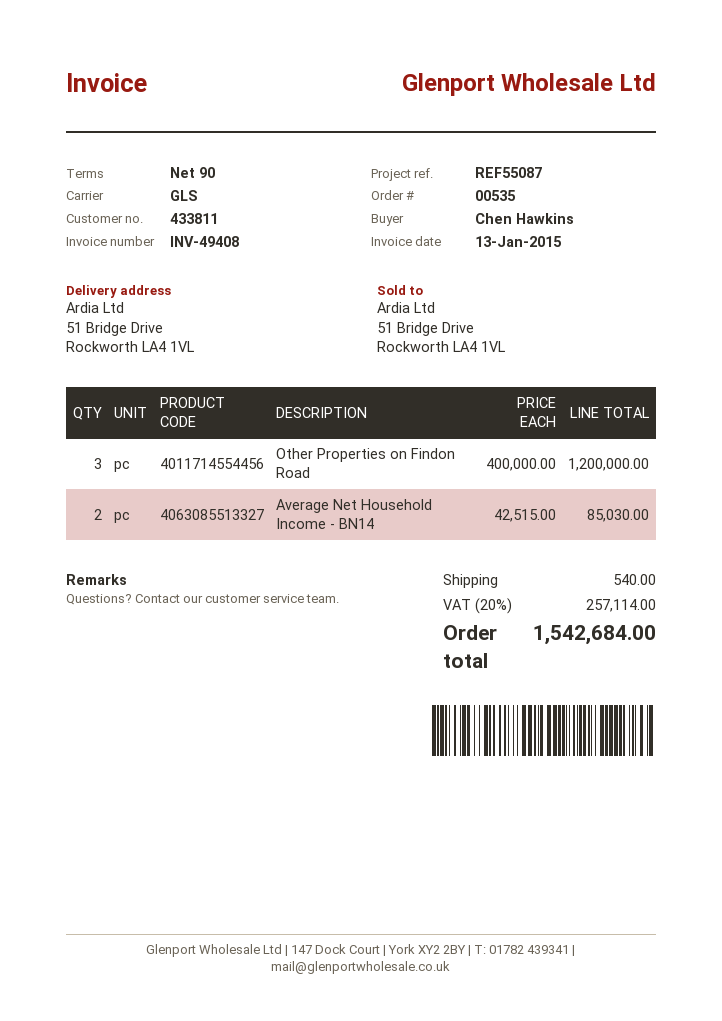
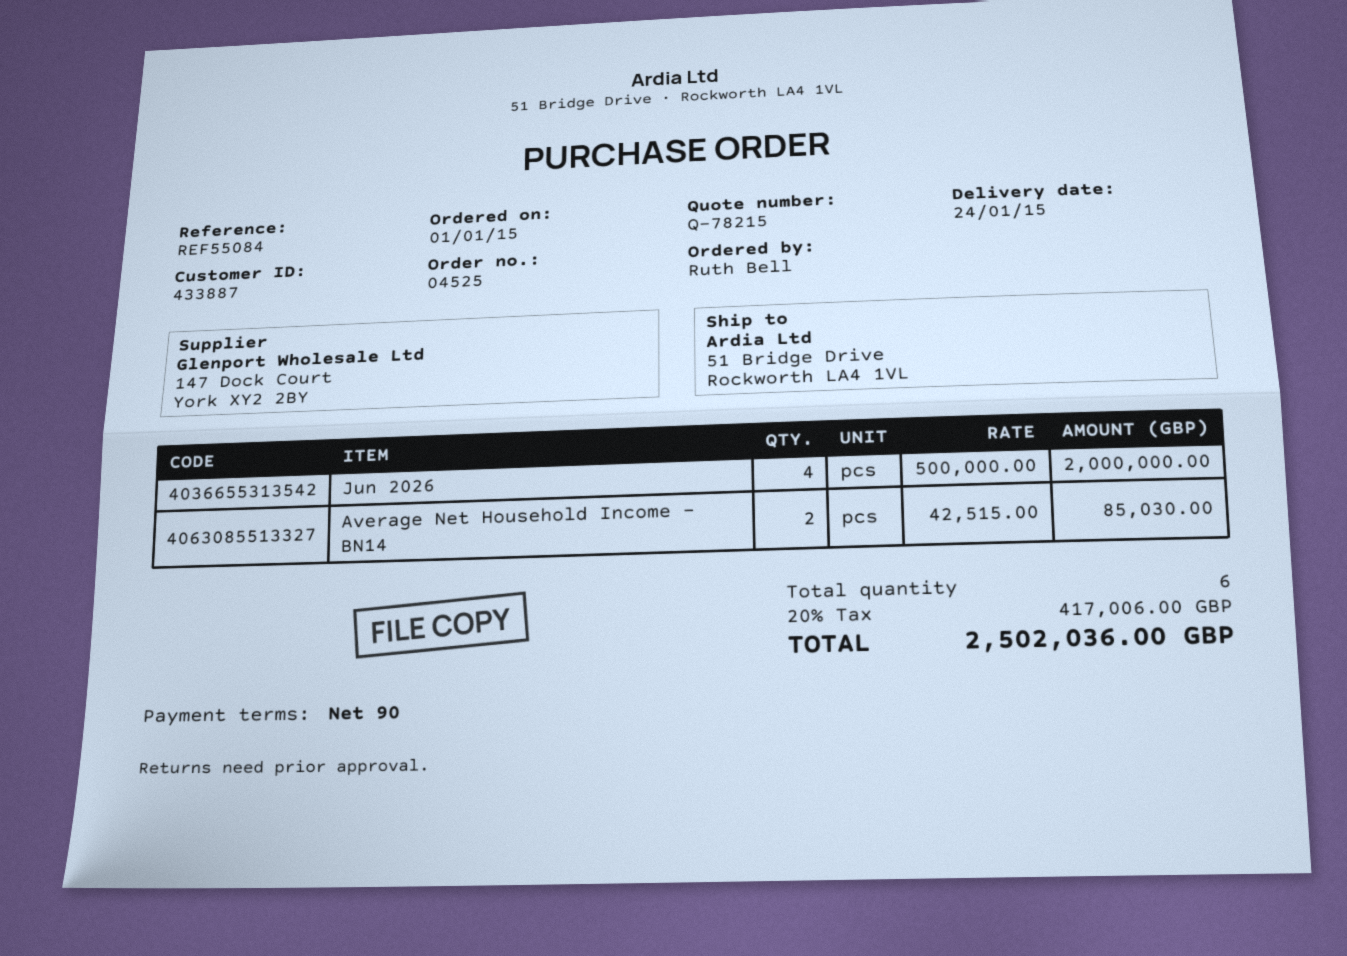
order number: 00535 -> 04525
customer number: 433811 -> 433887
reference: REF55087 -> REF55084
ordered by: Chen Hawkins -> Ruth Bell
Other Properties on Findon Road: 3 x 400000.00 = 1200000.00 -> none
Jun 2026: none -> 4 x 500000.00 = 2000000.00
shipping: 540.00 -> none
tax: 20% = 257114.00 -> 20% = 417006.00
total: 1542684.00 -> 2502036.00

